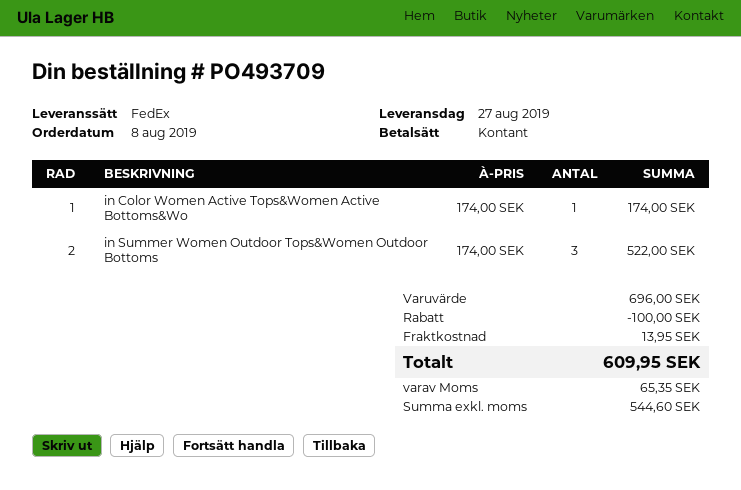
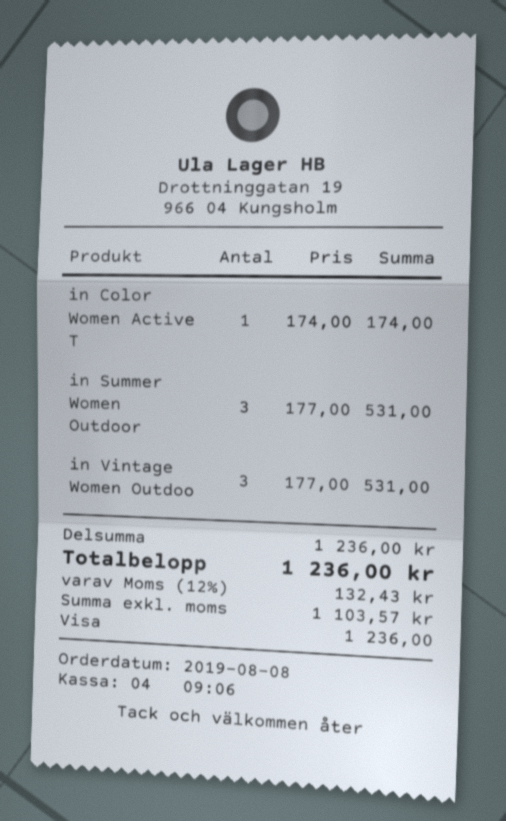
payment method: cash -> Visa
in Summer Women Outdoor Tops&Women Outdoor Bottoms: 3 x 174.00 = 522.00 -> 3 x 177.00 = 531.00
in Vintage Women Outdoo: none -> 3 x 177.00 = 531.00
subtotal: 696.00 -> 1236.00
discount: 100.00 -> none
shipping: 13.95 -> none
net: 544.60 -> 1103.57
tax: 65.35 -> 132.43
total: 609.95 -> 1236.00

